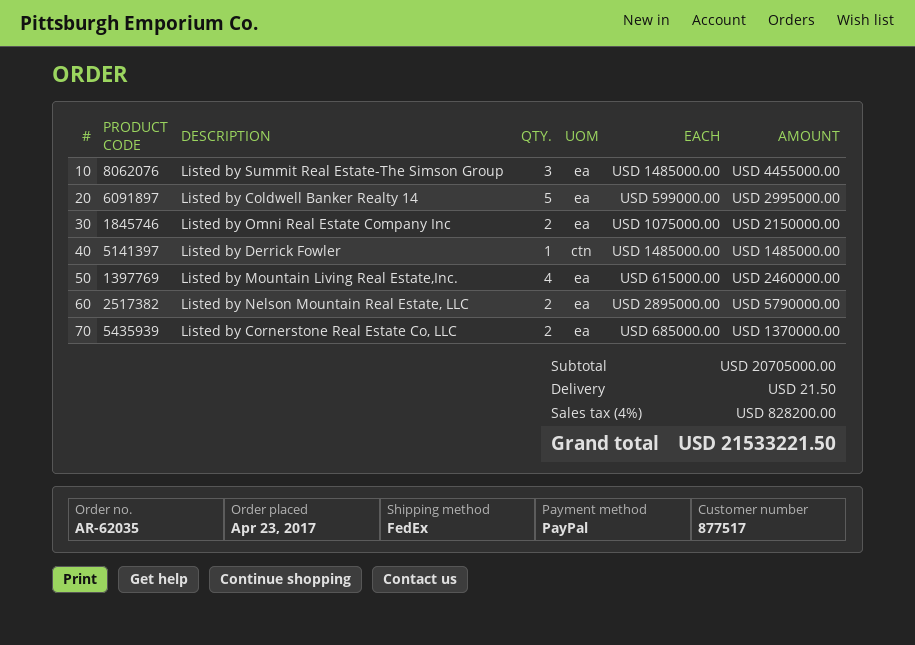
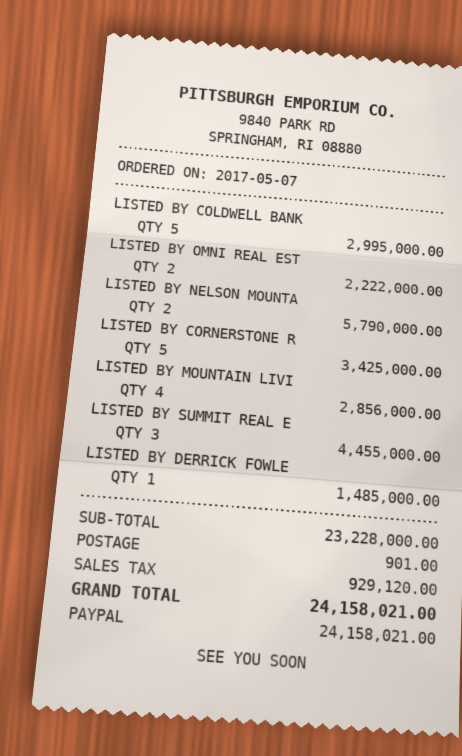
order date: 2017-04-23 -> 2017-05-07
Listed by Omni Real Estate Company Inc: 2 for 2150000.00 -> 2 for 2222000.00
Listed by Mountain Living Real Estate,Inc.: 4 for 2460000.00 -> 4 for 2856000.00
Listed by Cornerstone Real Estate Co, LLC: 2 for 1370000.00 -> 5 for 3425000.00
subtotal: 20705000.00 -> 23228000.00
shipping: 21.50 -> 901.00
tax: 828200.00 -> 929120.00
total: 21533221.50 -> 24158021.00

